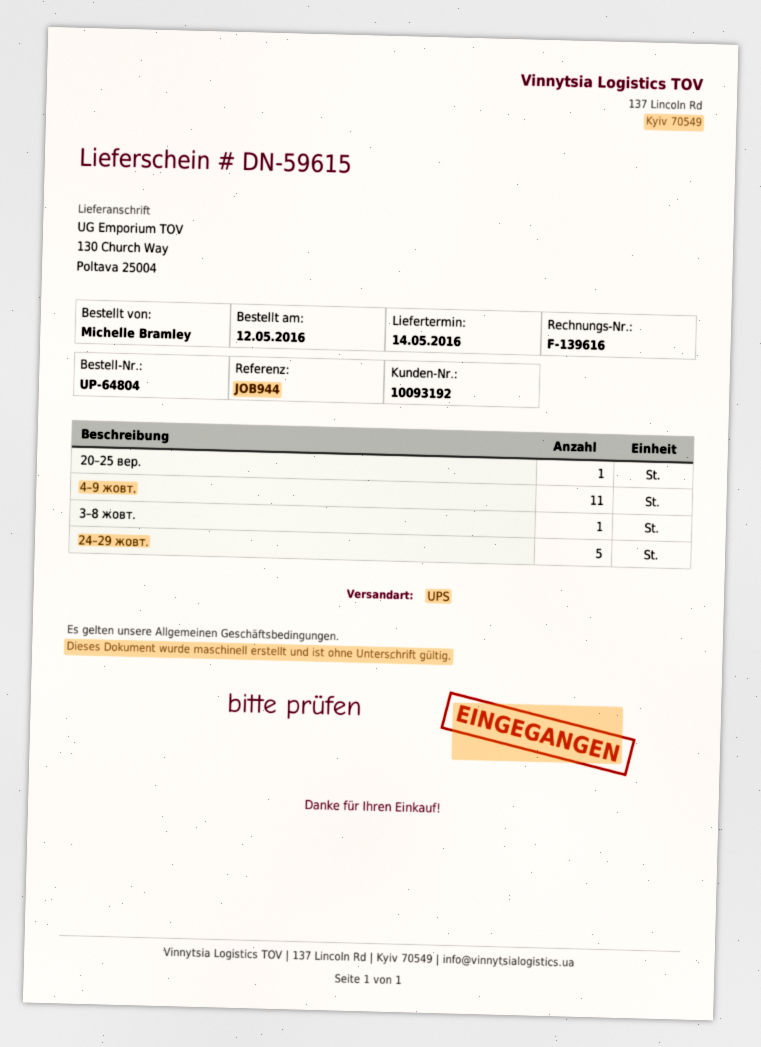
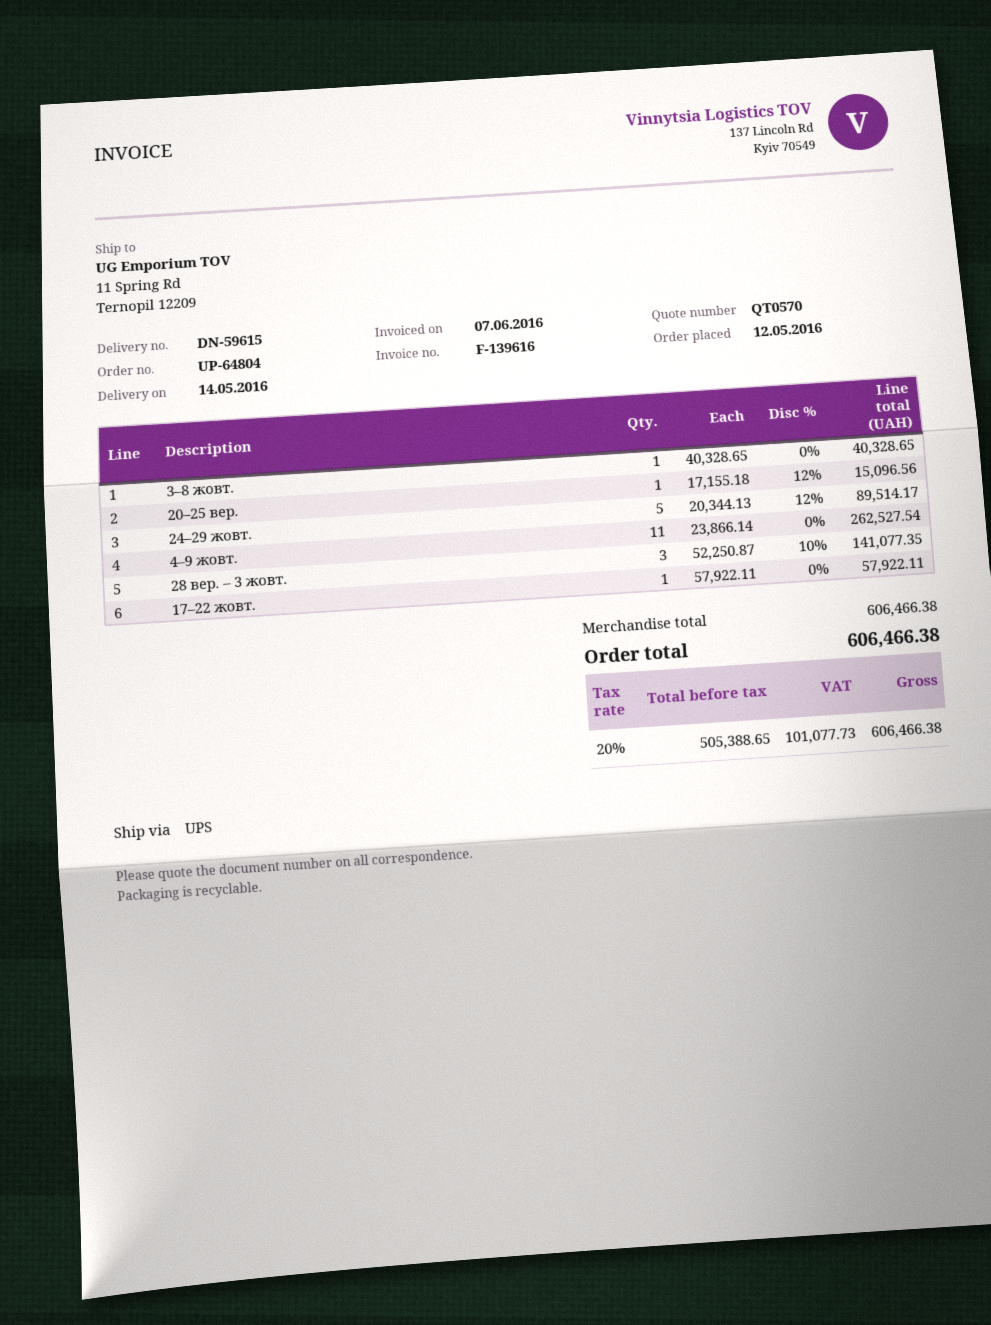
ship to: 130 Church Way, Poltava 25004 -> 11 Spring Rd, Ternopil 12209
28 вер. – 3 жовт.: none -> 3
17–22 жовт.: none -> 1

